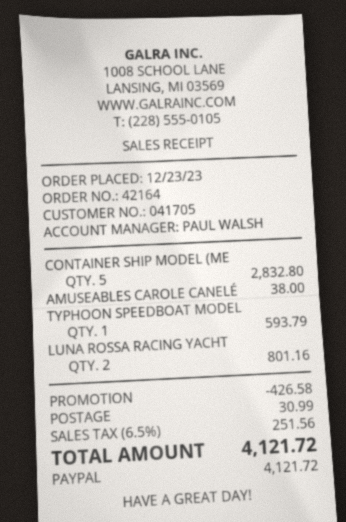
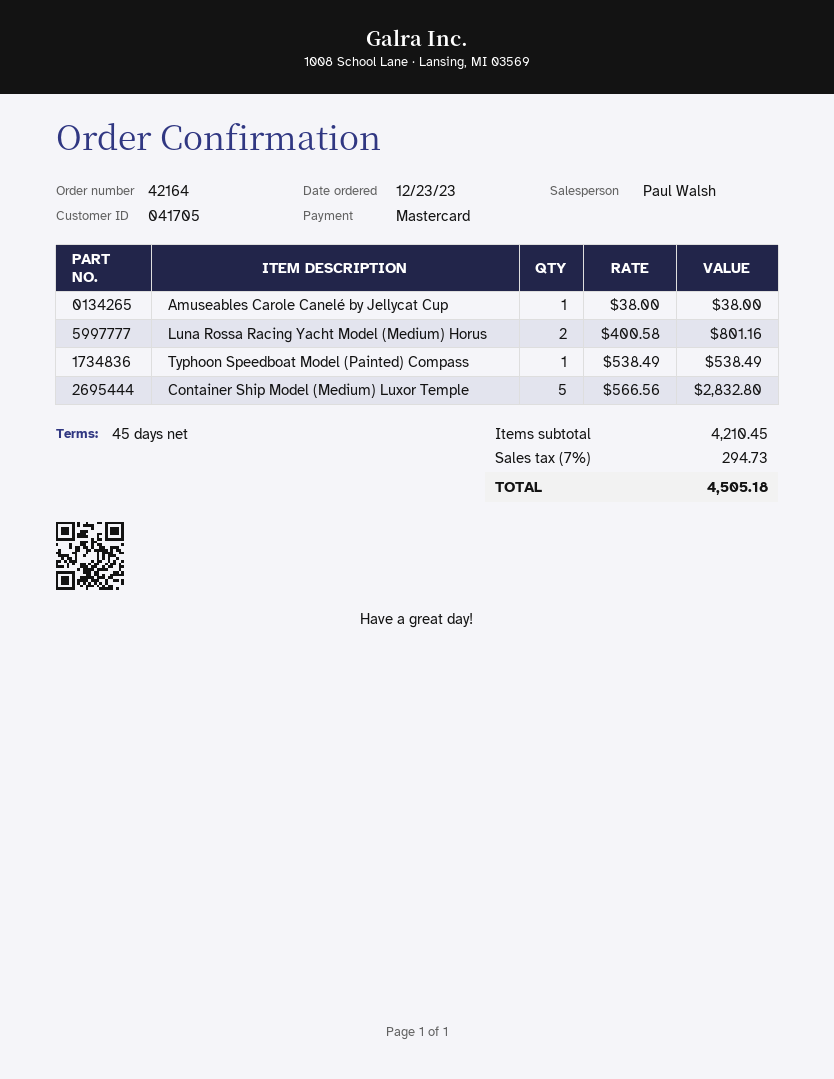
payment method: PayPal -> Mastercard
TYPHOON SPEEDBOAT MODEL: 1 for 593.79 -> 1 for 538.49
discount: 426.58 -> none
shipping: 30.99 -> none
tax: 6.5% = 251.56 -> 7% = 294.73
total: 4121.72 -> 4505.18

